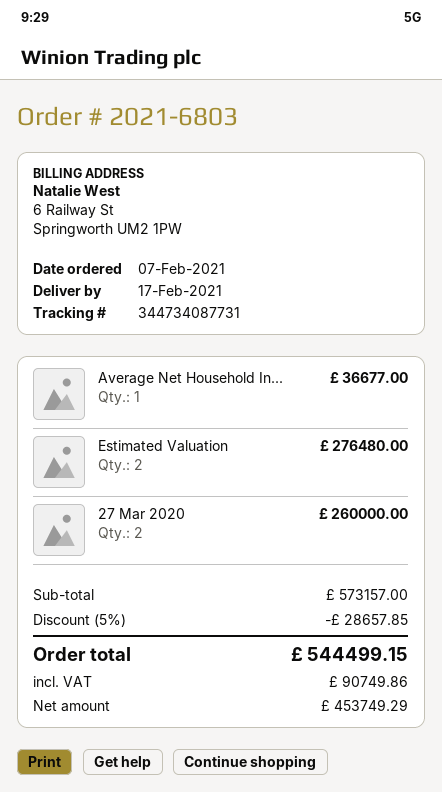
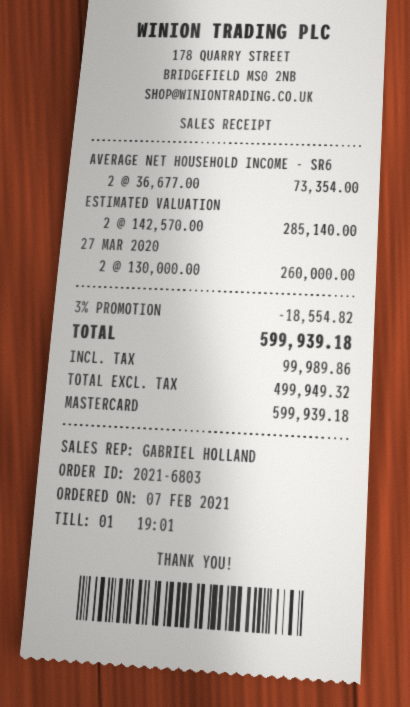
Average Net Household In...: 1 for 36677.00 -> 2 for 73354.00
Estimated Valuation: 2 for 276480.00 -> 2 for 285140.00
discount: 5% = 28657.85 -> 3% = 18554.82
net: 453749.29 -> 499949.32
tax: 90749.86 -> 99989.86
total: 544499.15 -> 599939.18

